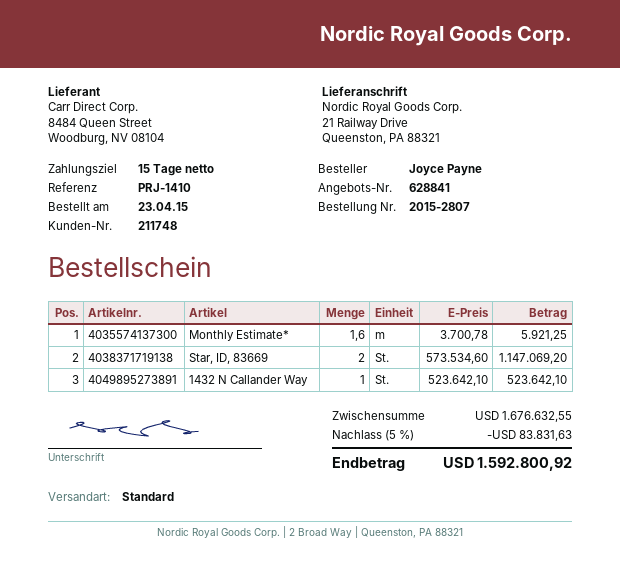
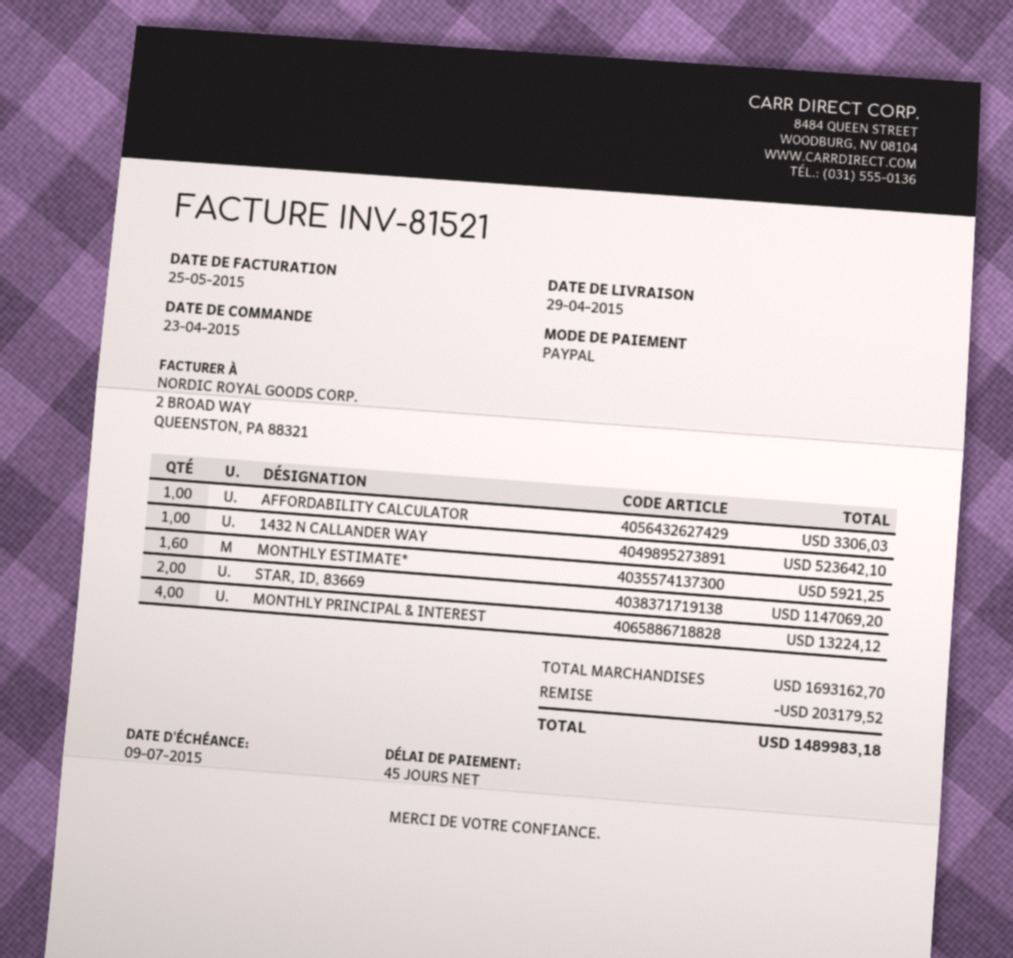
payment terms: 15 days -> 45 days
AFFORDABILITY CALCULATOR: none -> 1 for 3306.03
MONTHLY PRINCIPAL & INTEREST: none -> 4 for 13224.12
subtotal: 1676632.55 -> 1693162.70
discount: 83831.63 -> 203179.52
total: 1592800.92 -> 1489983.18

